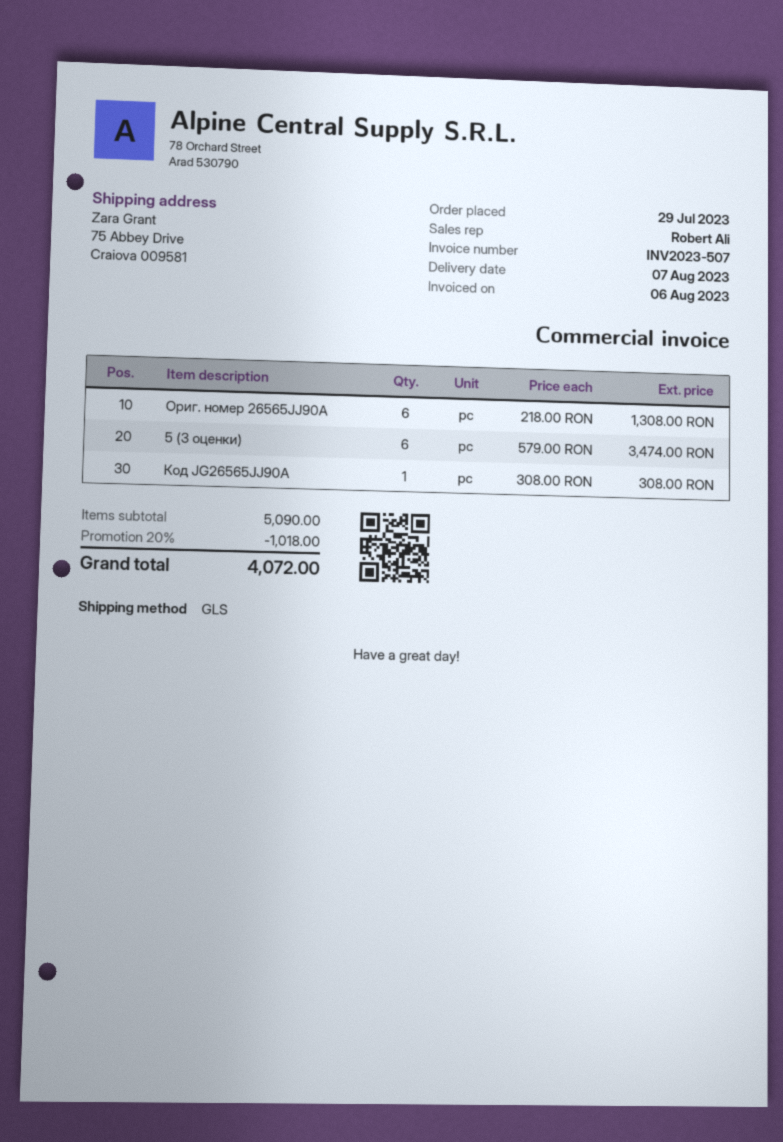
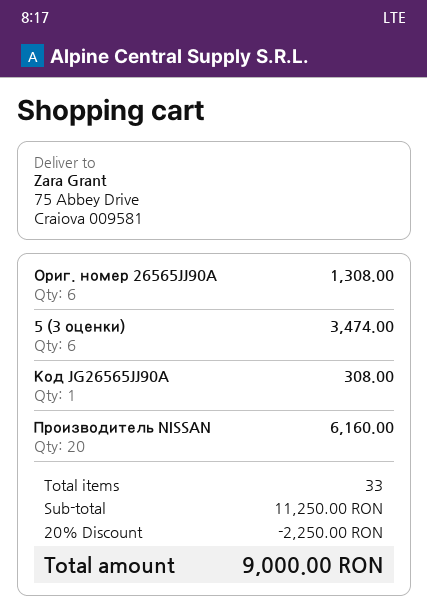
Производитель NISSAN: none -> 20 for 6160.00
subtotal: 5090.00 -> 11250.00
discount: 20% = 1018.00 -> 20% = 2250.00
total: 4072.00 -> 9000.00

